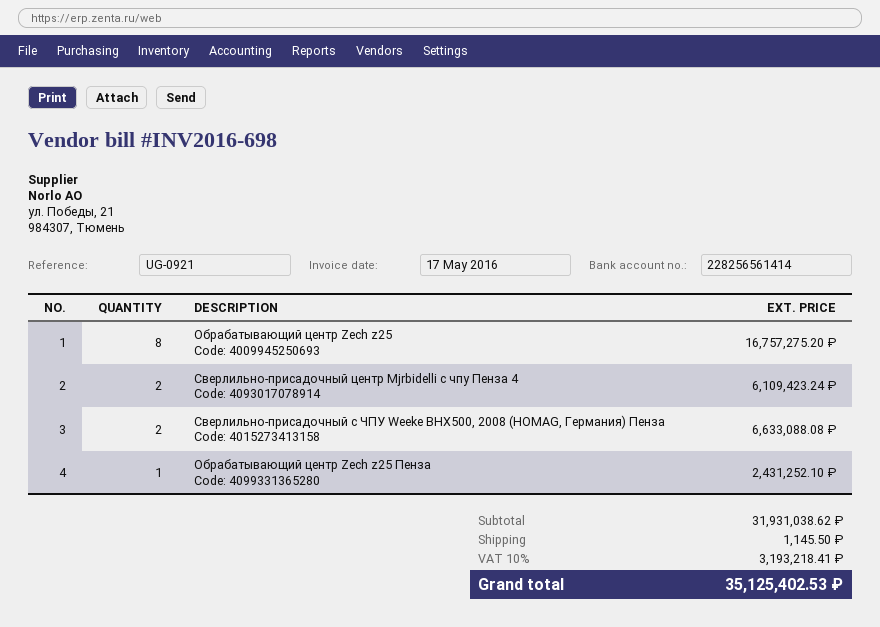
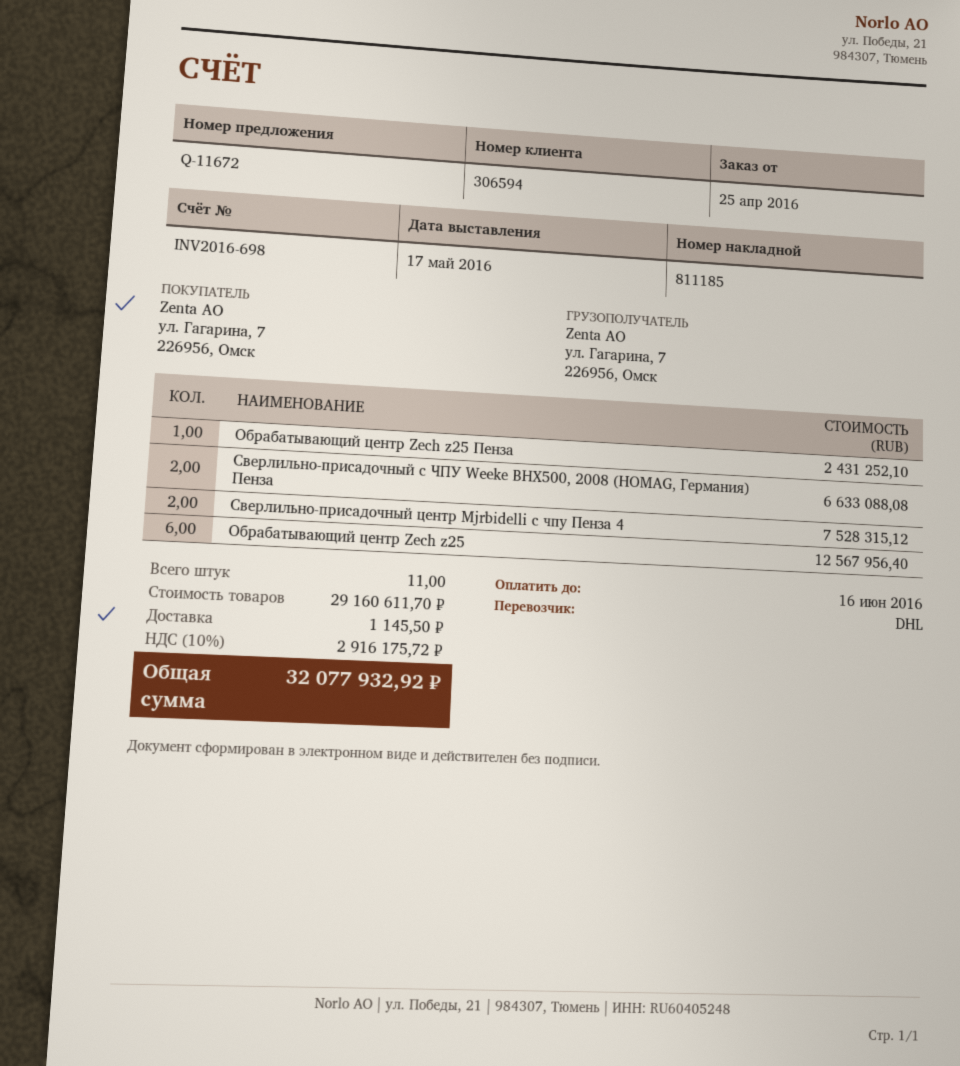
Обрабатывающий центр Zech z25: 8 for 16757275.20 -> 6 for 12567956.40
Сверлильно-присадочный центр Mjrbidelli c чпу Пенза 4: 2 for 6109423.24 -> 2 for 7528315.12
subtotal: 31931038.62 -> 29160611.70
tax: 10% = 3193218.41 -> 10% = 2916175.72
total: 35125402.53 -> 32077932.92

